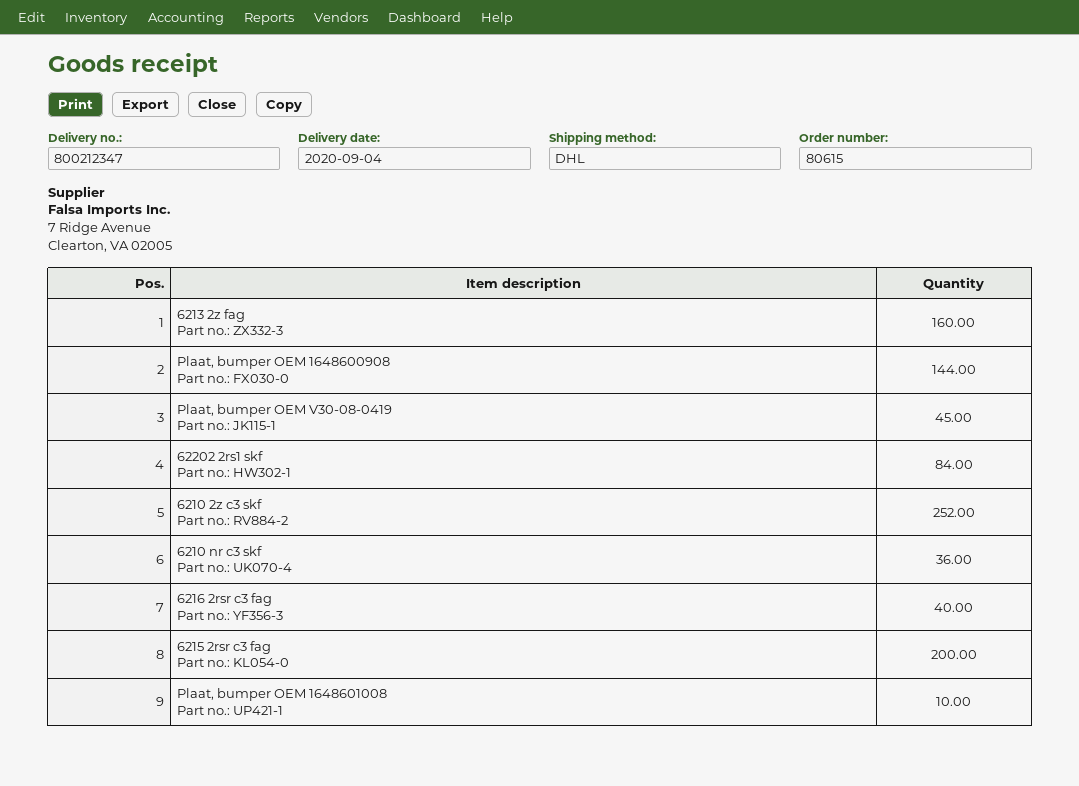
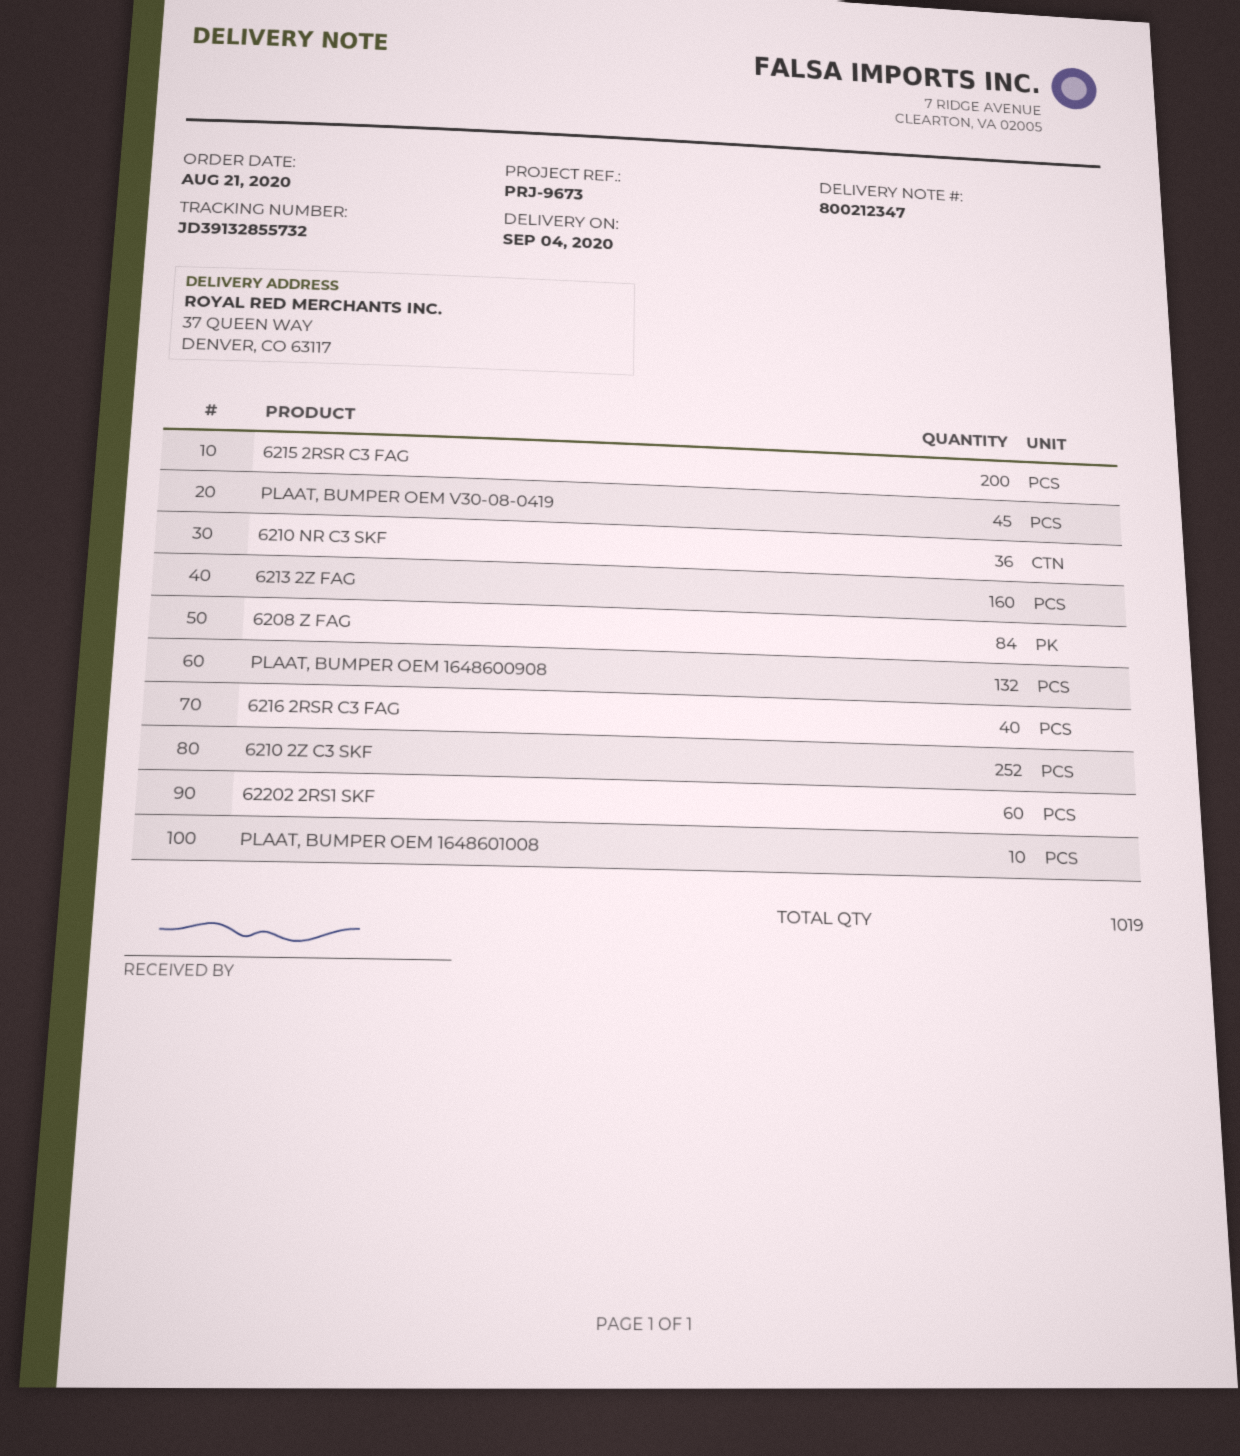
Plaat, bumper OEM 1648600908: 144 -> 132
62202 2rs1 skf: 84 -> 60
6208 Z FAG: none -> 84

